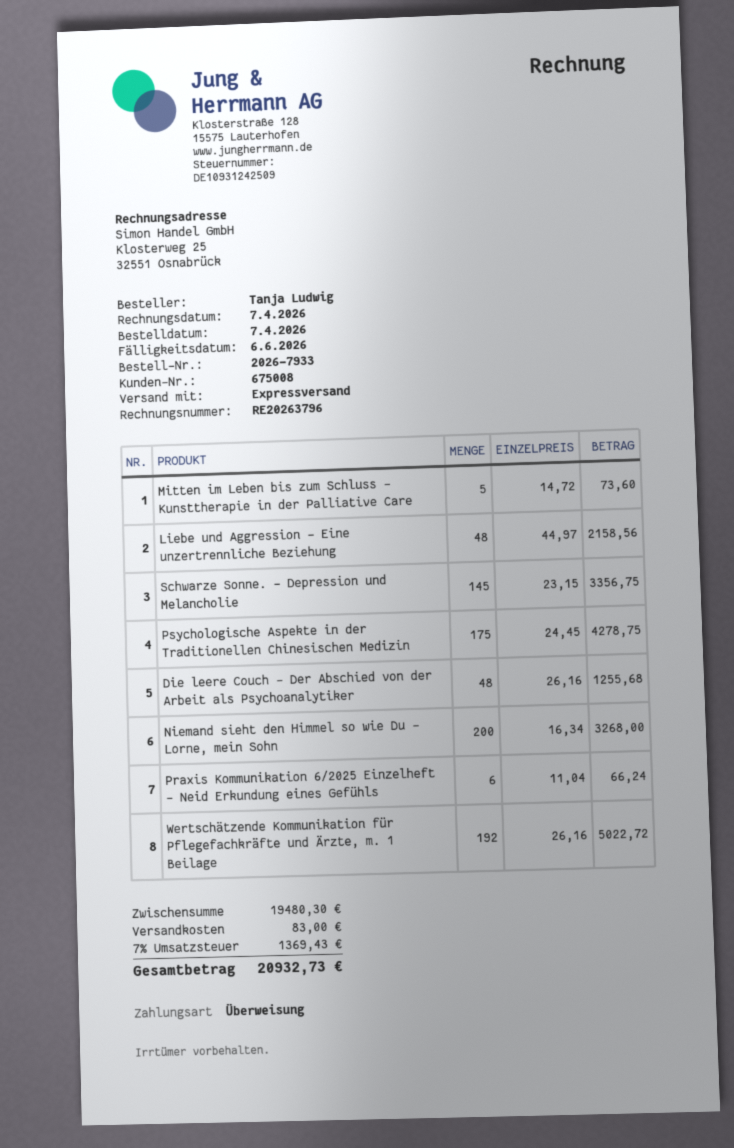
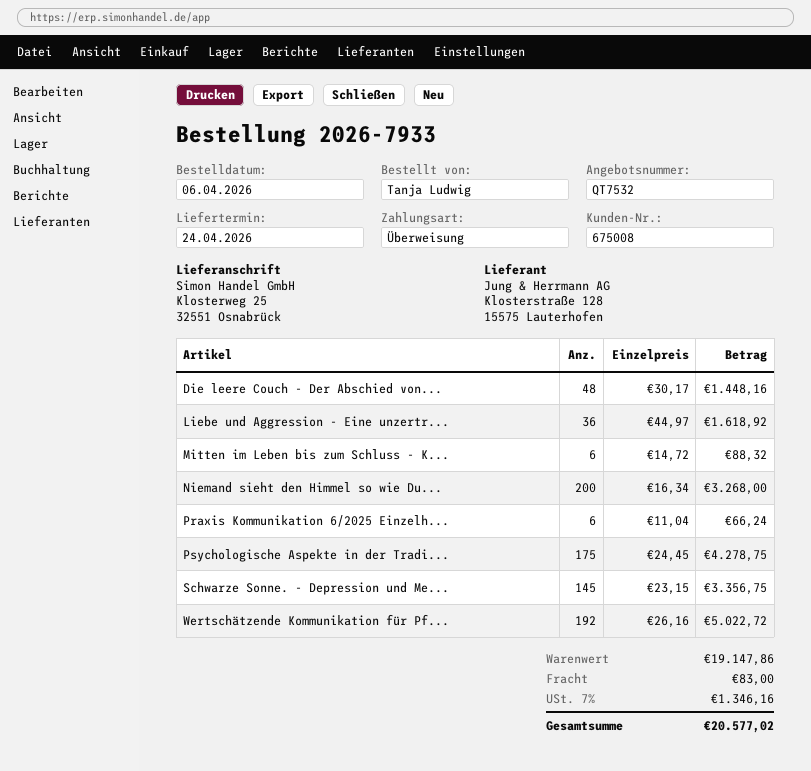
order date: 2026-04-07 -> 2026-04-06
Mitten im Leben bis zum Schluss - Kunsttherapie in der Palliative Care: 5 x 14.72 = 73.60 -> 6 x 14.72 = 88.32
Liebe und Aggression - Eine unzertrennliche Beziehung: 48 x 44.97 = 2158.56 -> 36 x 44.97 = 1618.92
Die leere Couch - Der Abschied von der Arbeit als Psychoanalytiker: 48 x 26.16 = 1255.68 -> 48 x 30.17 = 1448.16
subtotal: 19480.30 -> 19147.86
tax: 7% = 1369.43 -> 7% = 1346.16
total: 20932.73 -> 20577.02

